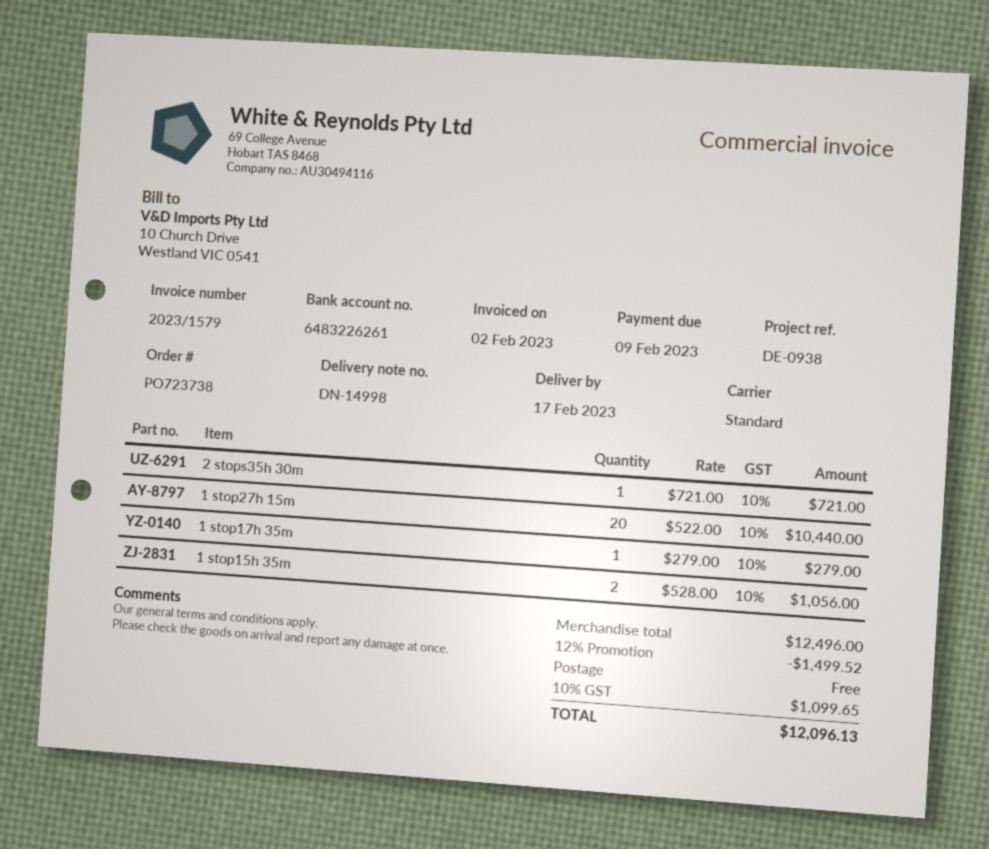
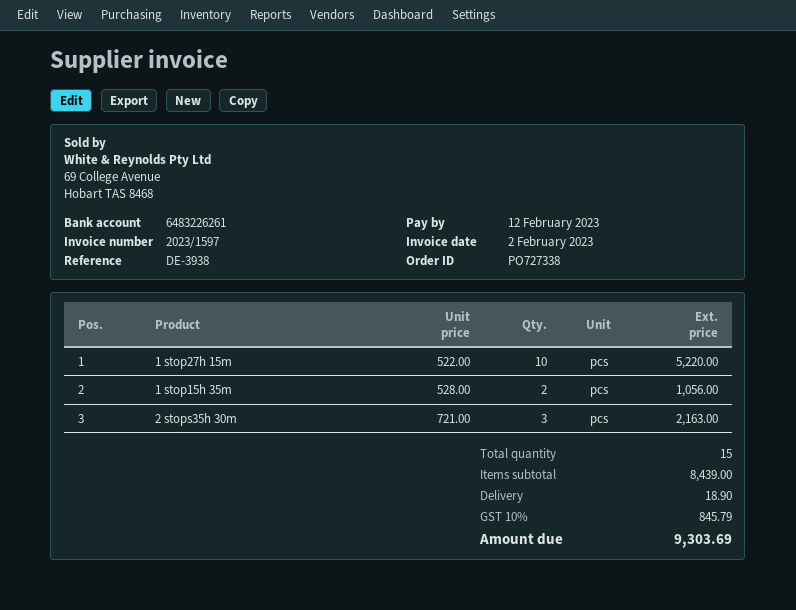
order number: PO723738 -> PO727338
invoice number: 2023/1579 -> 2023/1597
due date: 2023-02-09 -> 2023-02-12
reference: DE-0938 -> DE-3938
2 stops35h 30m: 1 x 721.00 = 721.00 -> 3 x 721.00 = 2163.00
1 stop27h 15m: 20 x 522.00 = 10440.00 -> 10 x 522.00 = 5220.00
1 stop17h 35m: 1 x 279.00 = 279.00 -> none
subtotal: 12496.00 -> 8439.00
discount: 12% = 1499.52 -> none
shipping: 0.00 -> 18.90
tax: 10% = 1099.65 -> 10% = 845.79
total: 12096.13 -> 9303.69

